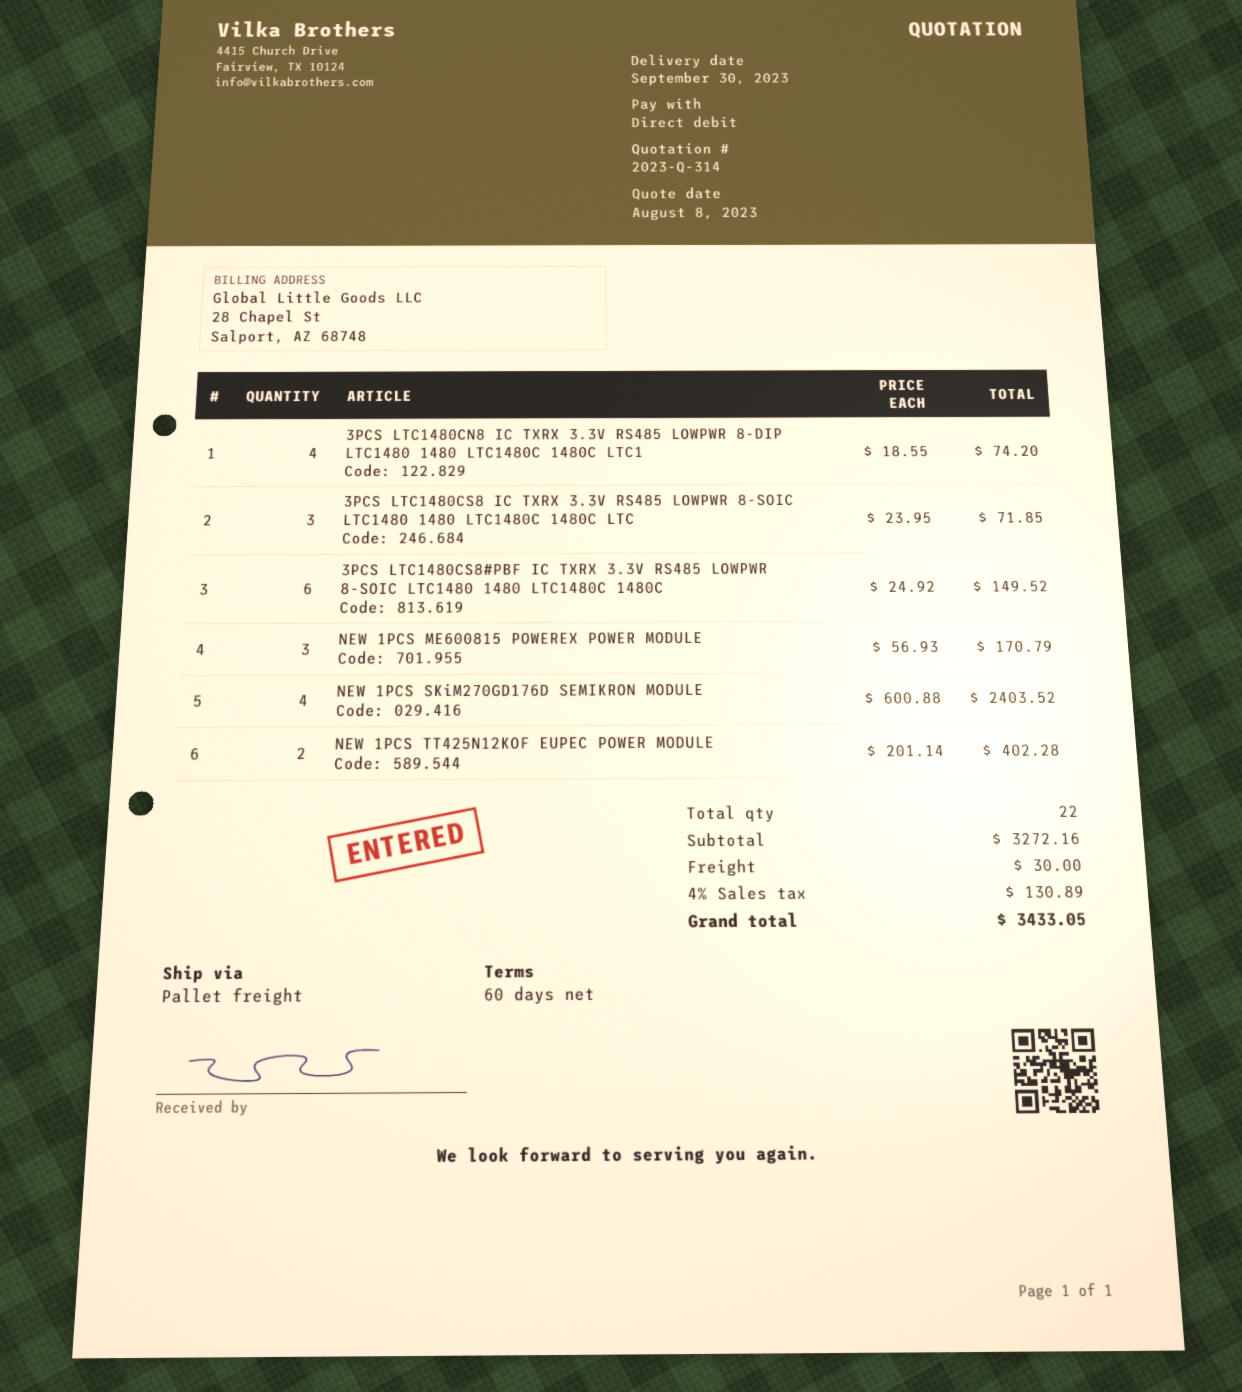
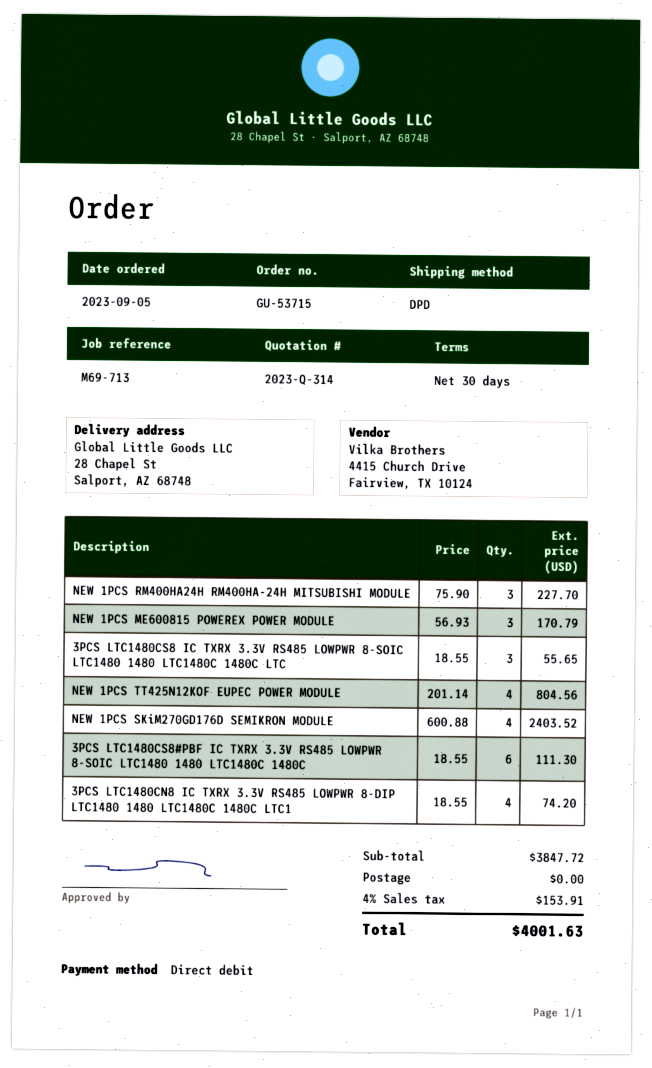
payment terms: 60 days -> 30 days
shipping method: pallet freight -> DPD
3PCS LTC1480CS8 IC TXRX 3.3V RS485 LOWPWR 8-SOIC LTC1480 1480 LTC1480C 1480C LTC: 3 x 23.95 = 71.85 -> 3 x 18.55 = 55.65
3PCS LTC1480CS8#PBF IC TXRX 3.3V RS485 LOWPWR 8-SOIC LTC1480 1480 LTC1480C 1480C: 6 x 24.92 = 149.52 -> 6 x 18.55 = 111.30
NEW 1PCS TT425N12KOF EUPEC POWER MODULE: 2 x 201.14 = 402.28 -> 4 x 201.14 = 804.56
NEW 1PCS RM400HA24H RM400HA-24H MITSUBISHI MODULE: none -> 3 x 75.90 = 227.70
subtotal: 3272.16 -> 3847.72
shipping: 30.00 -> 0.00
tax: 4% = 130.89 -> 4% = 153.91
total: 3433.05 -> 4001.63

